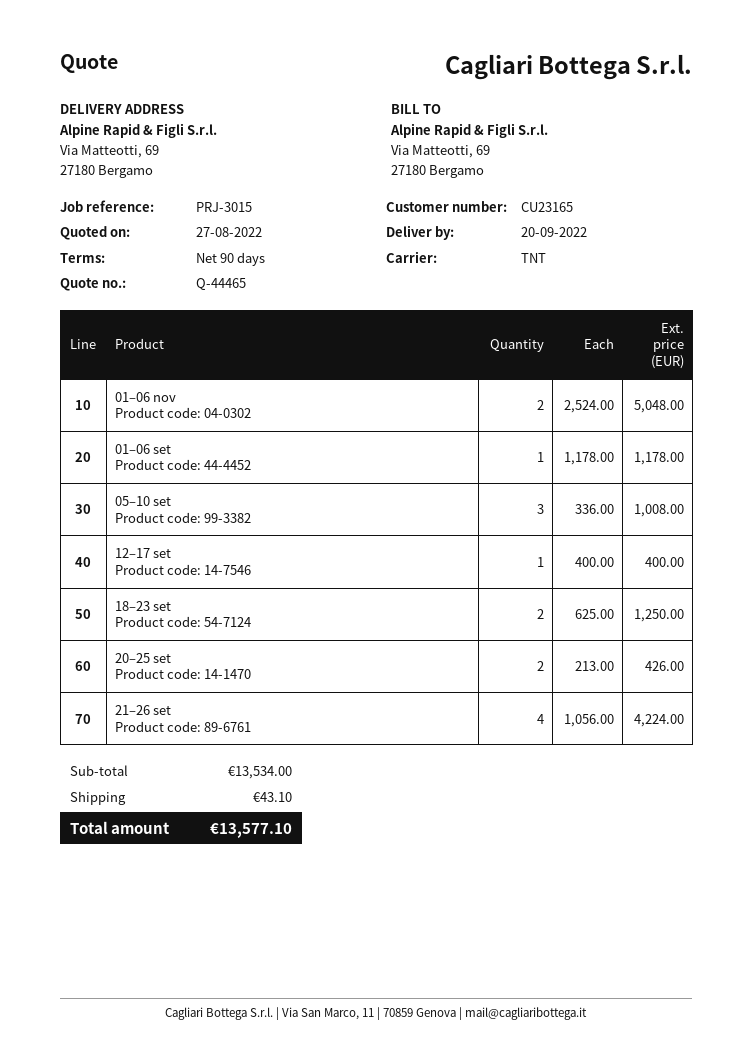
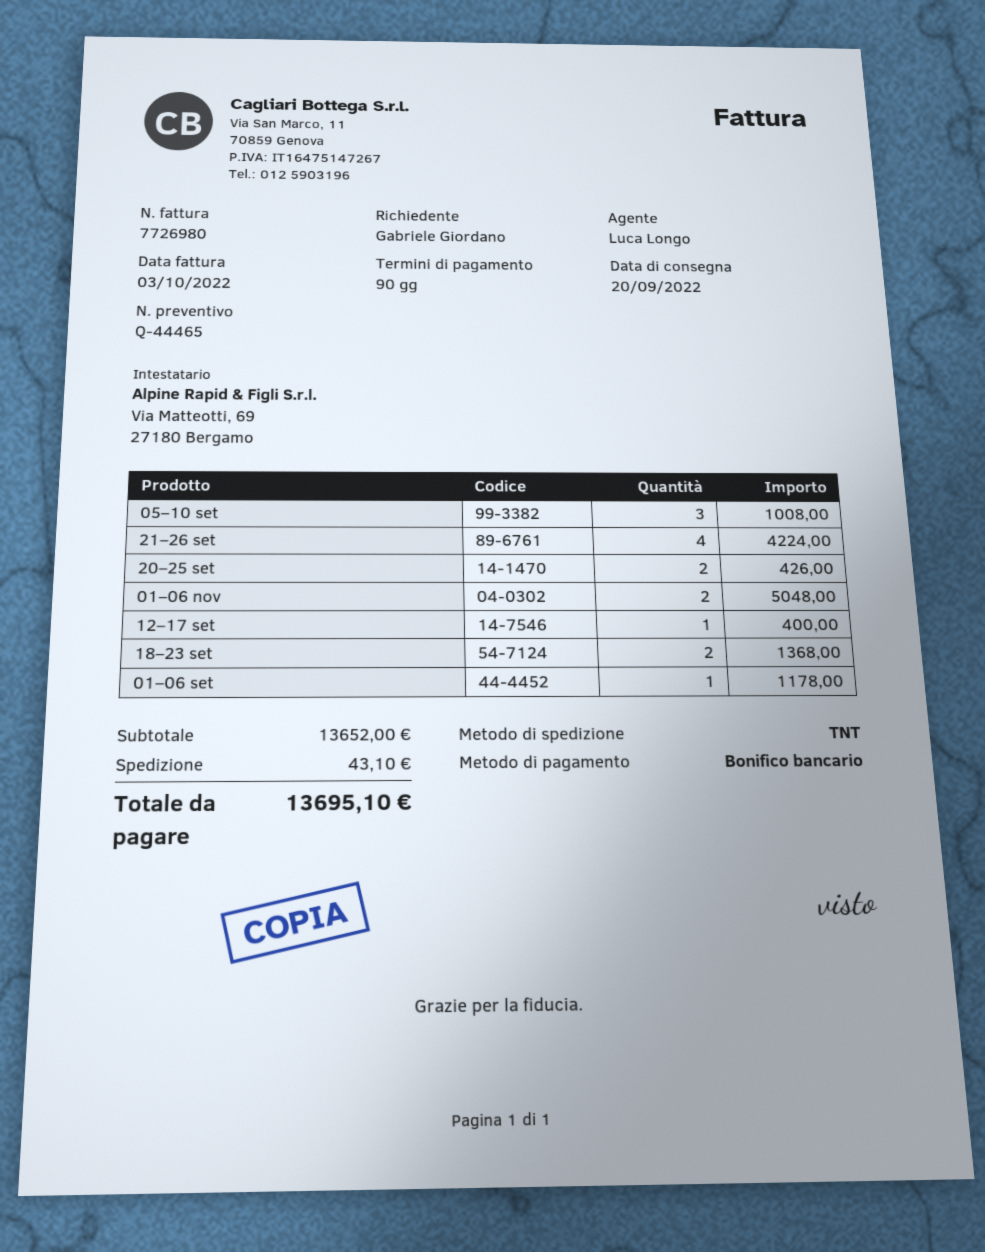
18–23 set: 2 for 1250.00 -> 2 for 1368.00
subtotal: 13534.00 -> 13652.00
total: 13577.10 -> 13695.10

